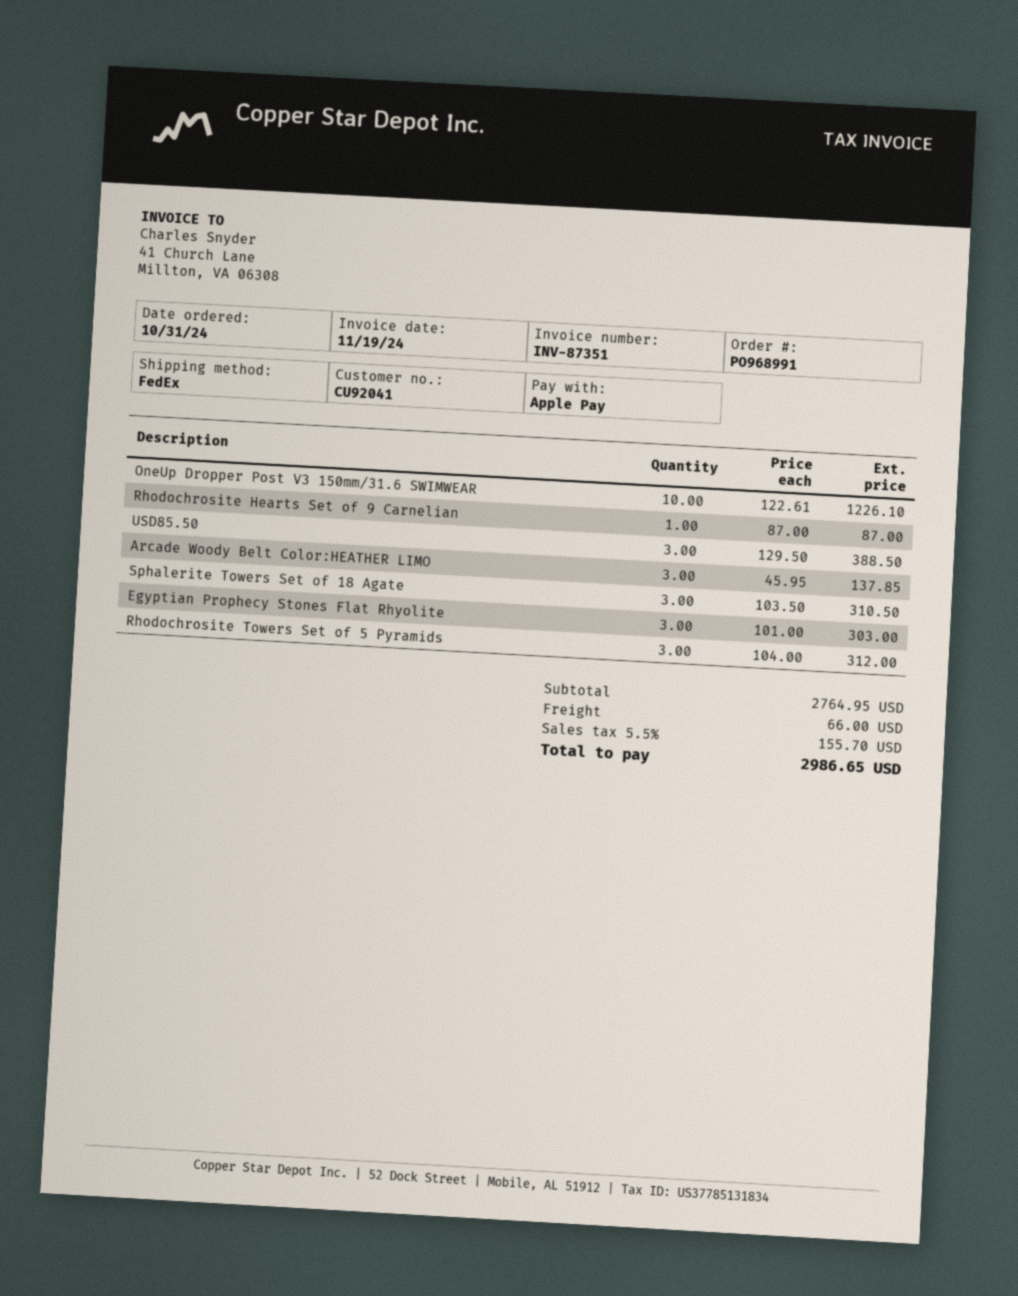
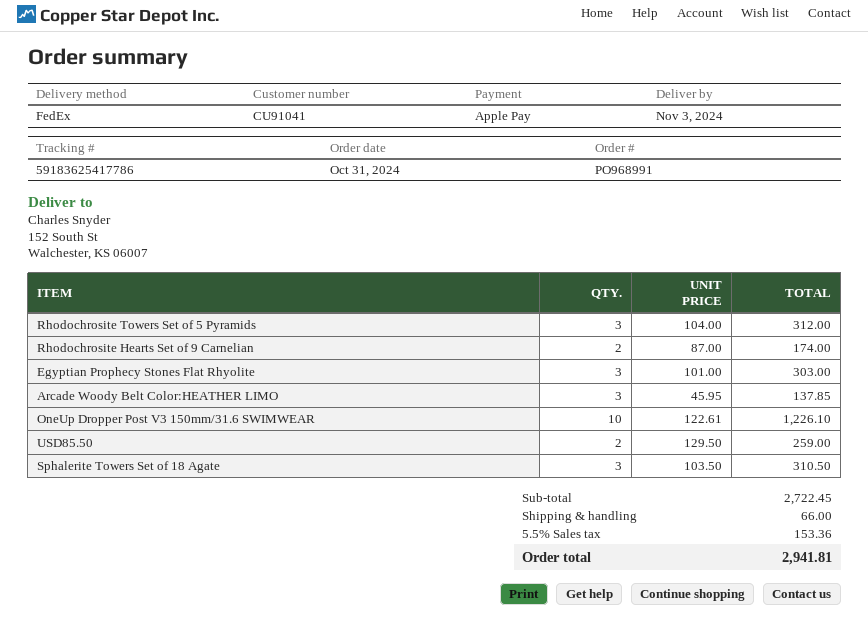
customer number: CU92041 -> CU91041
Rhodochrosite Hearts Set of 9 Carnelian: 1 x 87.00 = 87.00 -> 2 x 87.00 = 174.00
USD85.50: 3 x 129.50 = 388.50 -> 2 x 129.50 = 259.00
subtotal: 2764.95 -> 2722.45
tax: 5.5% = 155.70 -> 5.5% = 153.36
total: 2986.65 -> 2941.81

